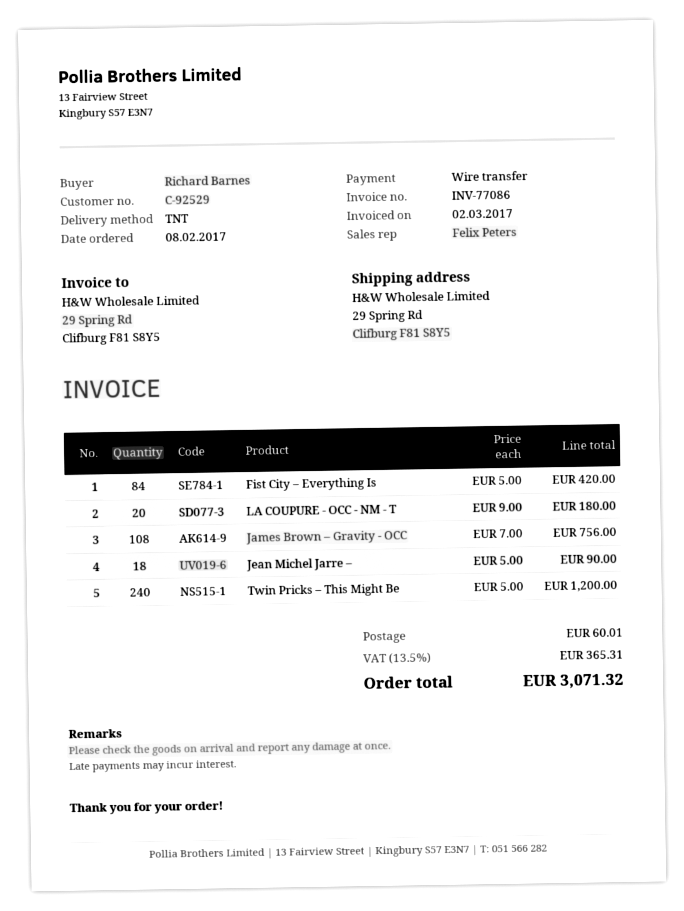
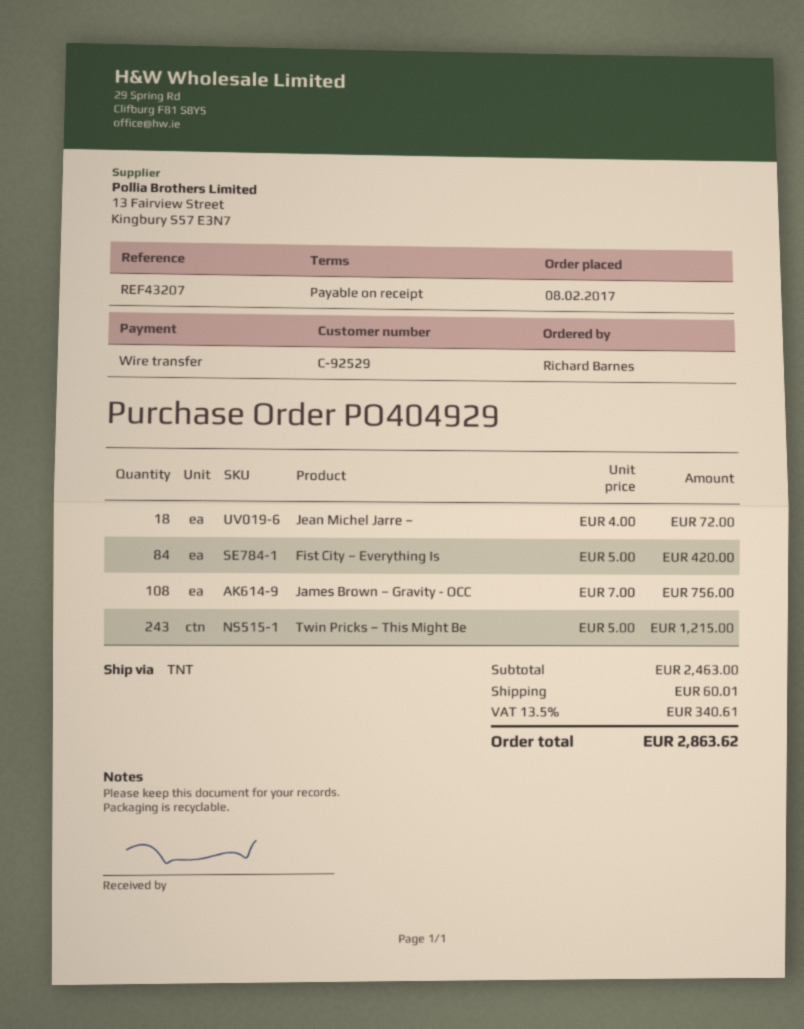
LA COUPURE - OCC - NM - T: 20 x 9.00 = 180.00 -> none
Jean Michel Jarre –: 18 x 5.00 = 90.00 -> 18 x 4.00 = 72.00
Twin Pricks – This Might Be: 240 x 5.00 = 1200.00 -> 243 x 5.00 = 1215.00
tax: 13.5% = 365.31 -> 13.5% = 340.61
total: 3071.32 -> 2863.62

